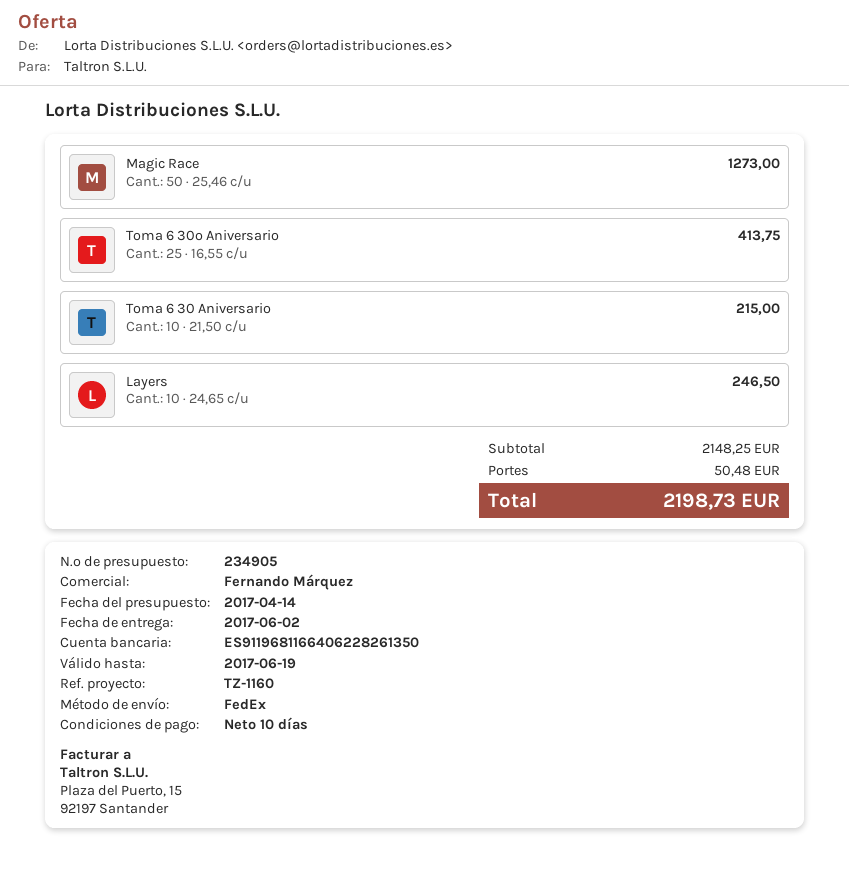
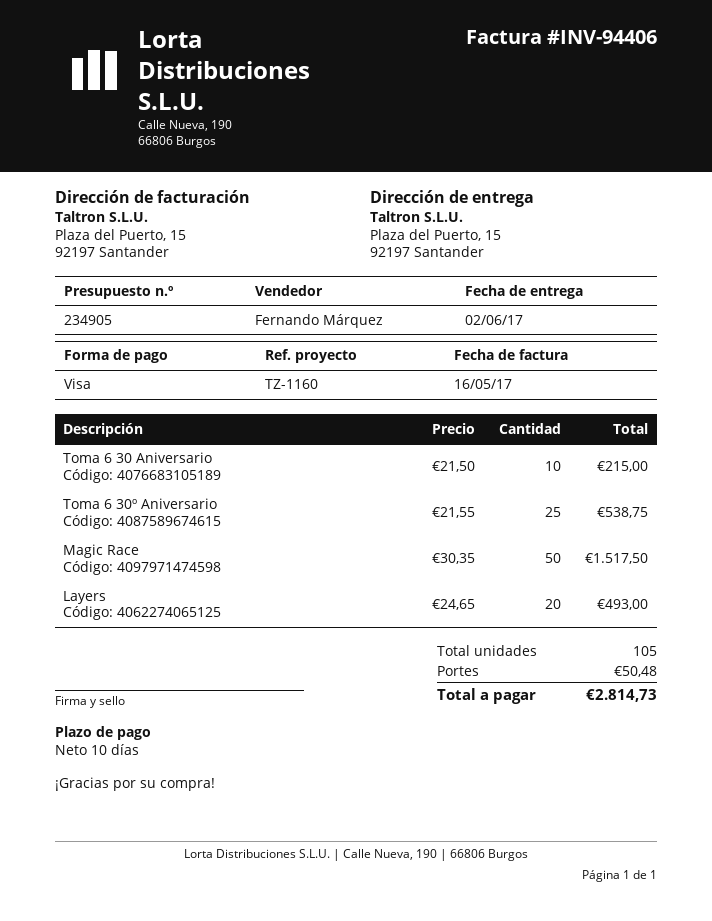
Magic Race: 50 x 25.46 = 1273.00 -> 50 x 30.35 = 1517.50
Toma 6 30º Aniversario: 25 x 16.55 = 413.75 -> 25 x 21.55 = 538.75
Layers: 10 x 24.65 = 246.50 -> 20 x 24.65 = 493.00
total: 2198.73 -> 2814.73

